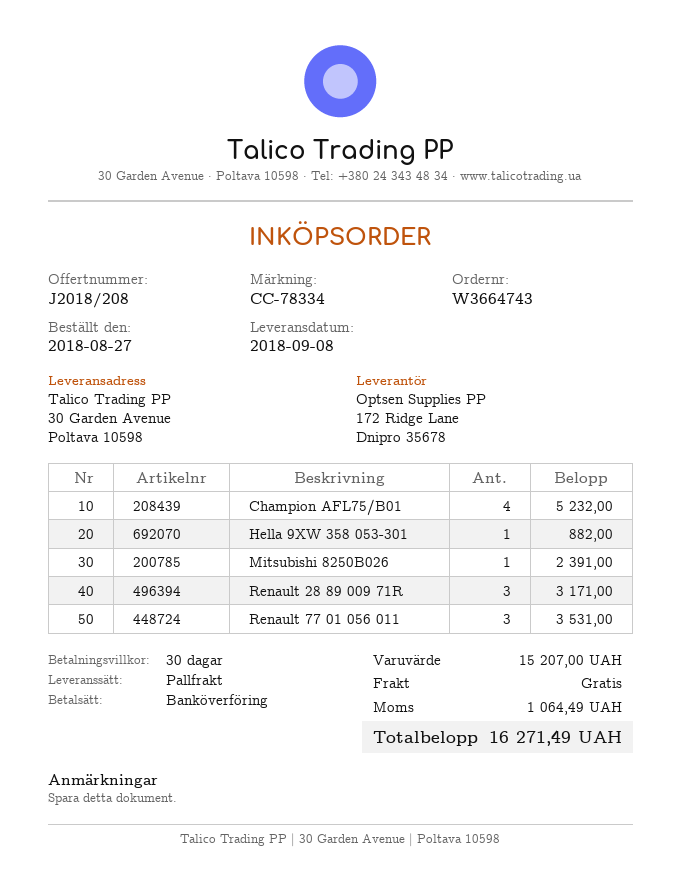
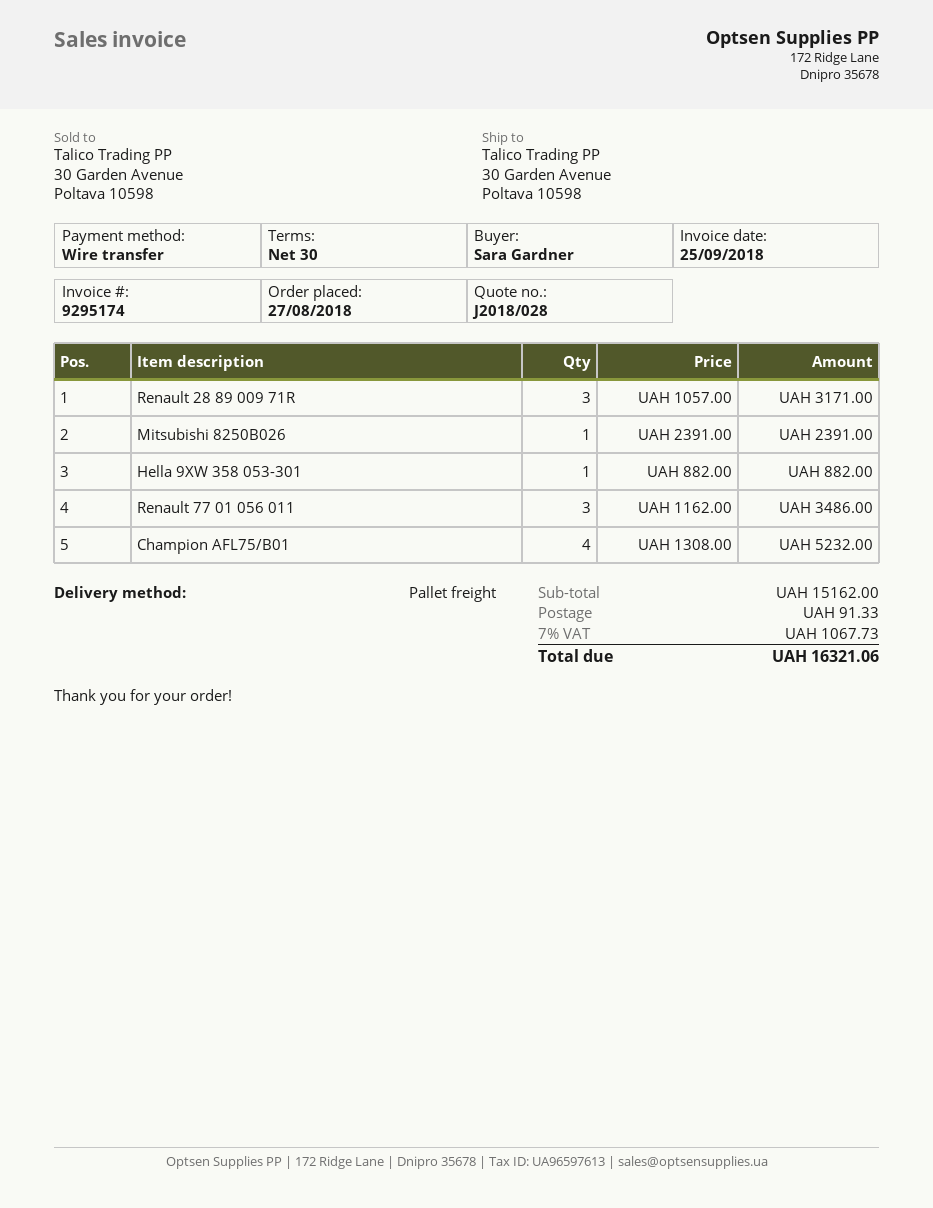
quote number: J2018/208 -> J2018/028
Renault 77 01 056 011: 3 for 3531.00 -> 3 for 3486.00
subtotal: 15207.00 -> 15162.00
shipping: 0.00 -> 91.33
tax: 1064.49 -> 1067.73
total: 16271.49 -> 16321.06

